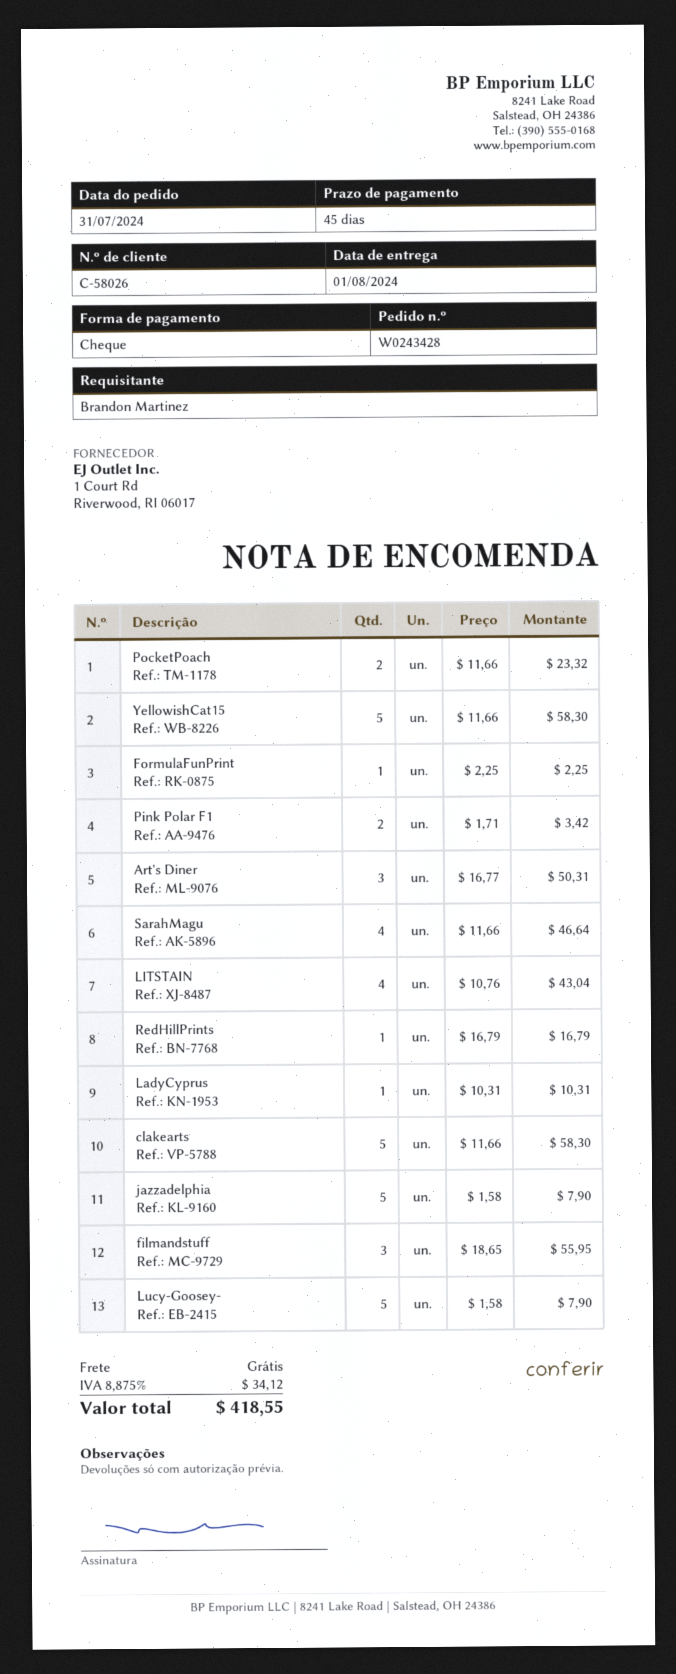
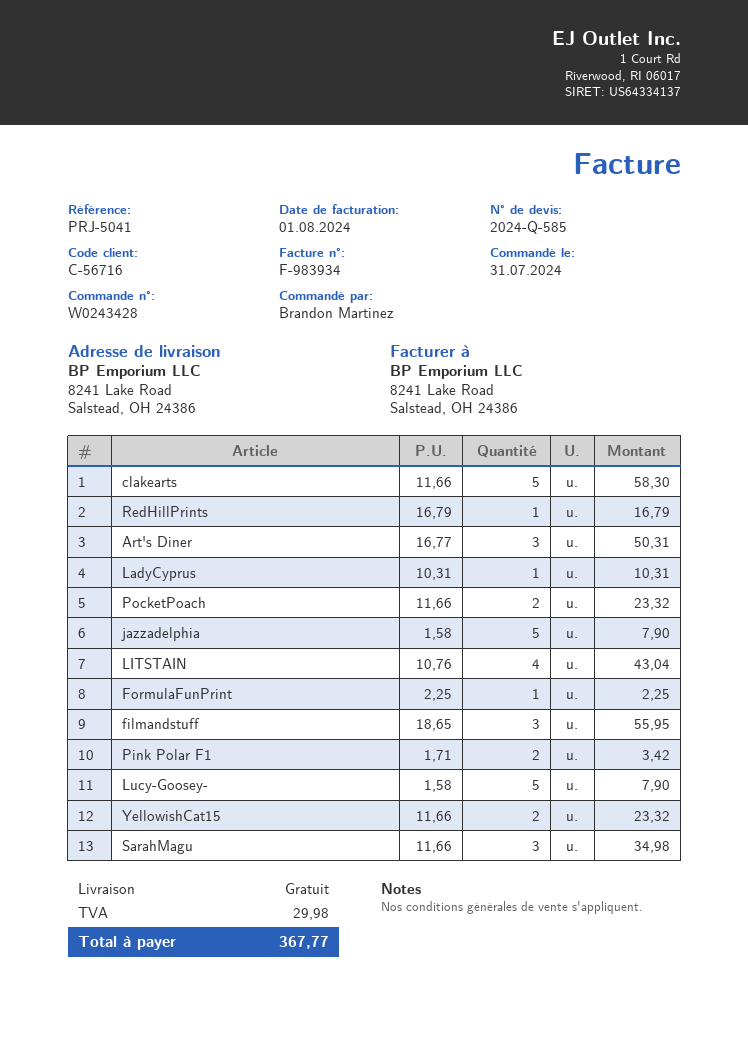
customer number: C-58026 -> C-56716
YellowishCat15: 5 x 11.66 = 58.30 -> 2 x 11.66 = 23.32
SarahMagu: 4 x 11.66 = 46.64 -> 3 x 11.66 = 34.98
tax: 34.12 -> 29.98
total: 418.55 -> 367.77

